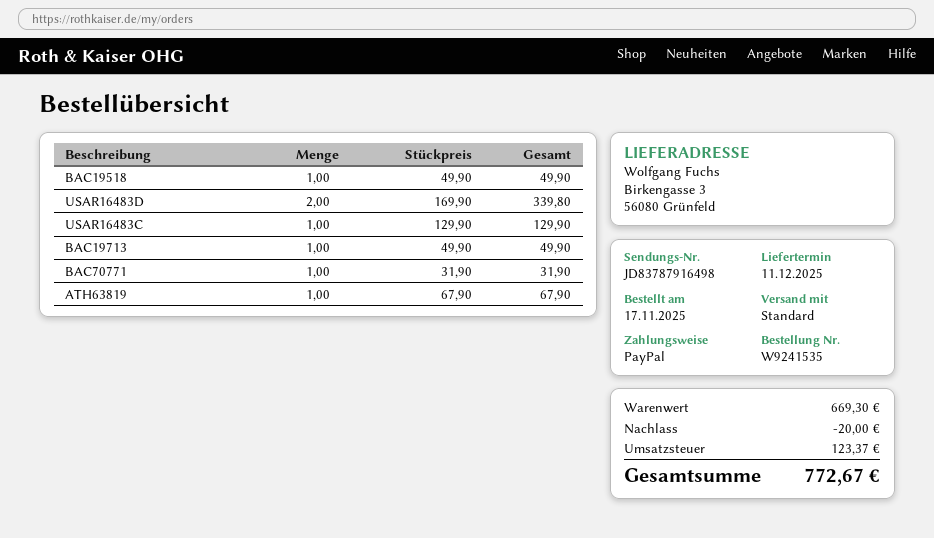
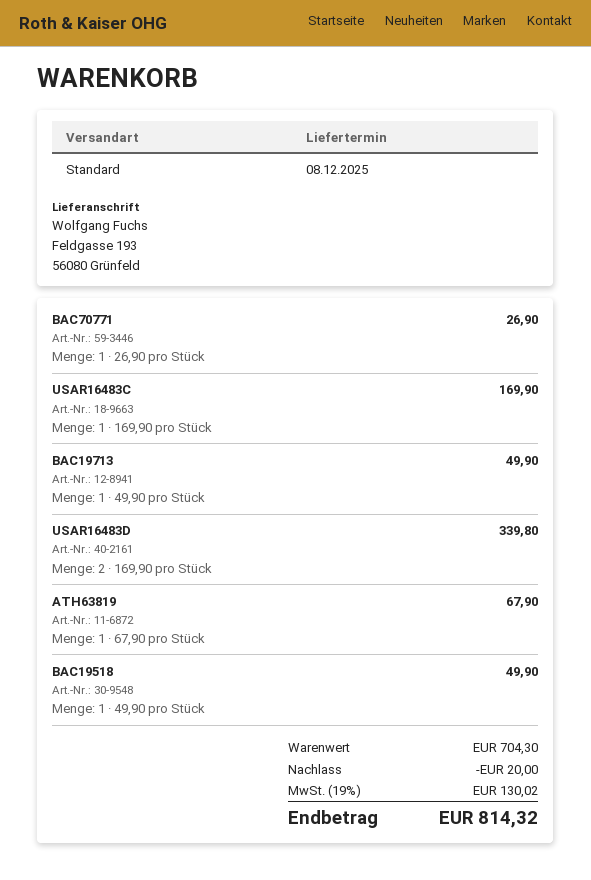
delivery date: 2025-12-11 -> 2025-12-08
ship to: Birkengasse 3, 56080 Grünfeld -> Feldgasse 193, 56080 Grünfeld
USAR16483C: 1 x 129.90 = 129.90 -> 1 x 169.90 = 169.90
BAC70771: 1 x 31.90 = 31.90 -> 1 x 26.90 = 26.90
subtotal: 669.30 -> 704.30
tax: 123.37 -> 130.02
total: 772.67 -> 814.32

